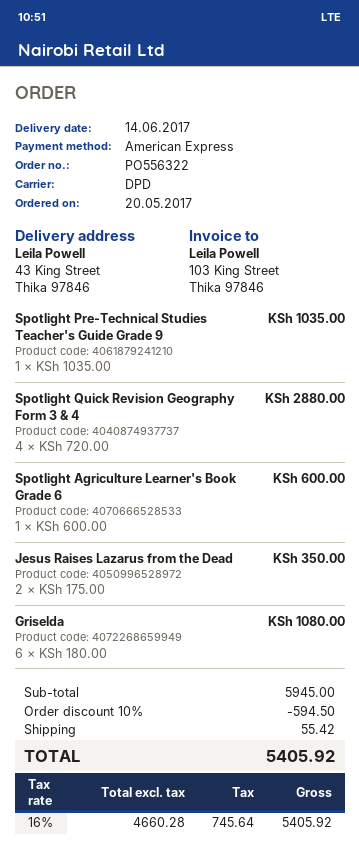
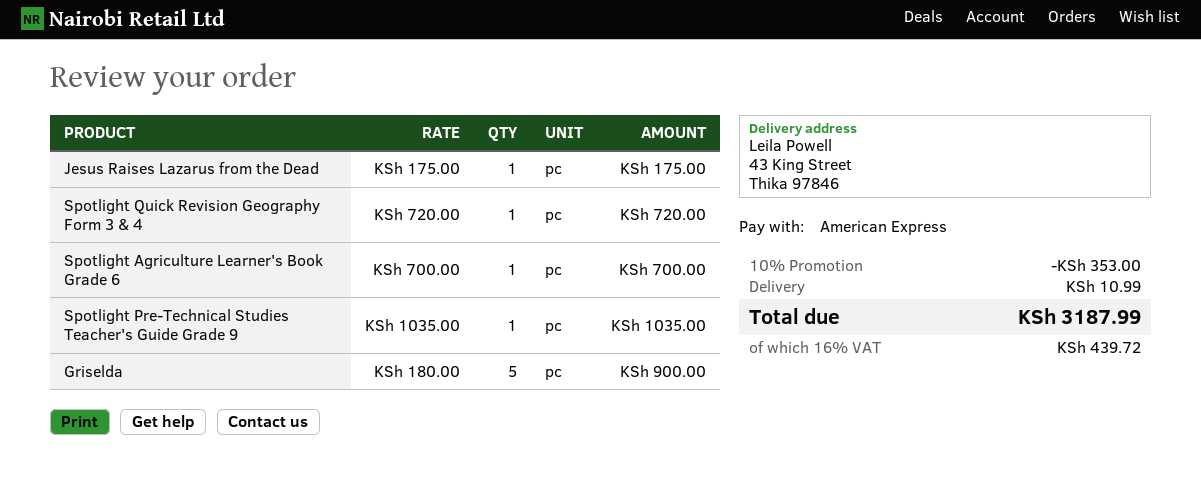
Spotlight Quick Revision Geography Form 3 & 4: 4 x 720.00 = 2880.00 -> 1 x 720.00 = 720.00
Spotlight Agriculture Learner's Book Grade 6: 1 x 600.00 = 600.00 -> 1 x 700.00 = 700.00
Jesus Raises Lazarus from the Dead: 2 x 175.00 = 350.00 -> 1 x 175.00 = 175.00
Griselda: 6 x 180.00 = 1080.00 -> 5 x 180.00 = 900.00
discount: 10% = 594.50 -> 10% = 353.00
shipping: 55.42 -> 10.99
tax: 16% = 745.64 -> 16% = 439.72
total: 5405.92 -> 3187.99

